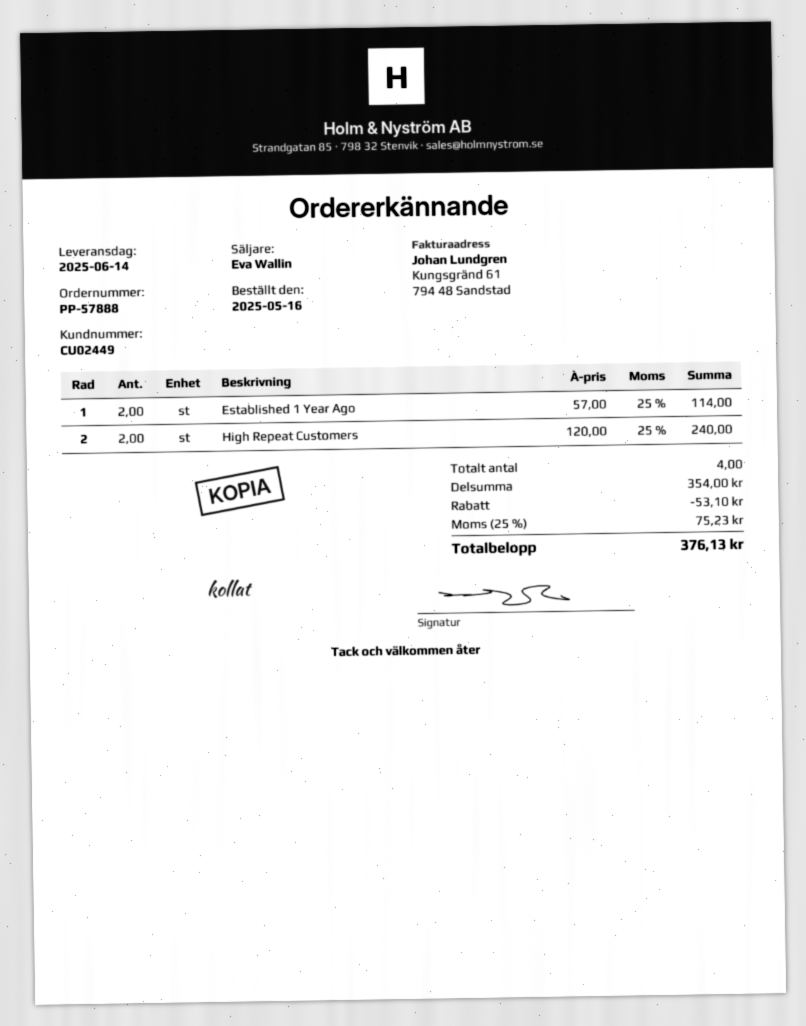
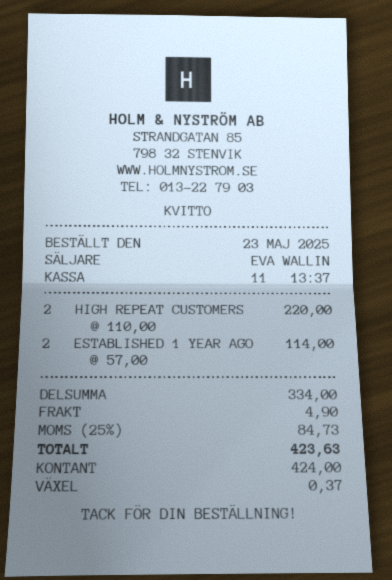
order date: 2025-05-16 -> 2025-05-23
High Repeat Customers: 2 x 120.00 = 240.00 -> 2 x 110.00 = 220.00
subtotal: 354.00 -> 334.00
discount: 53.10 -> none
shipping: none -> 4.90
tax: 25% = 75.23 -> 25% = 84.73
total: 376.13 -> 423.63

